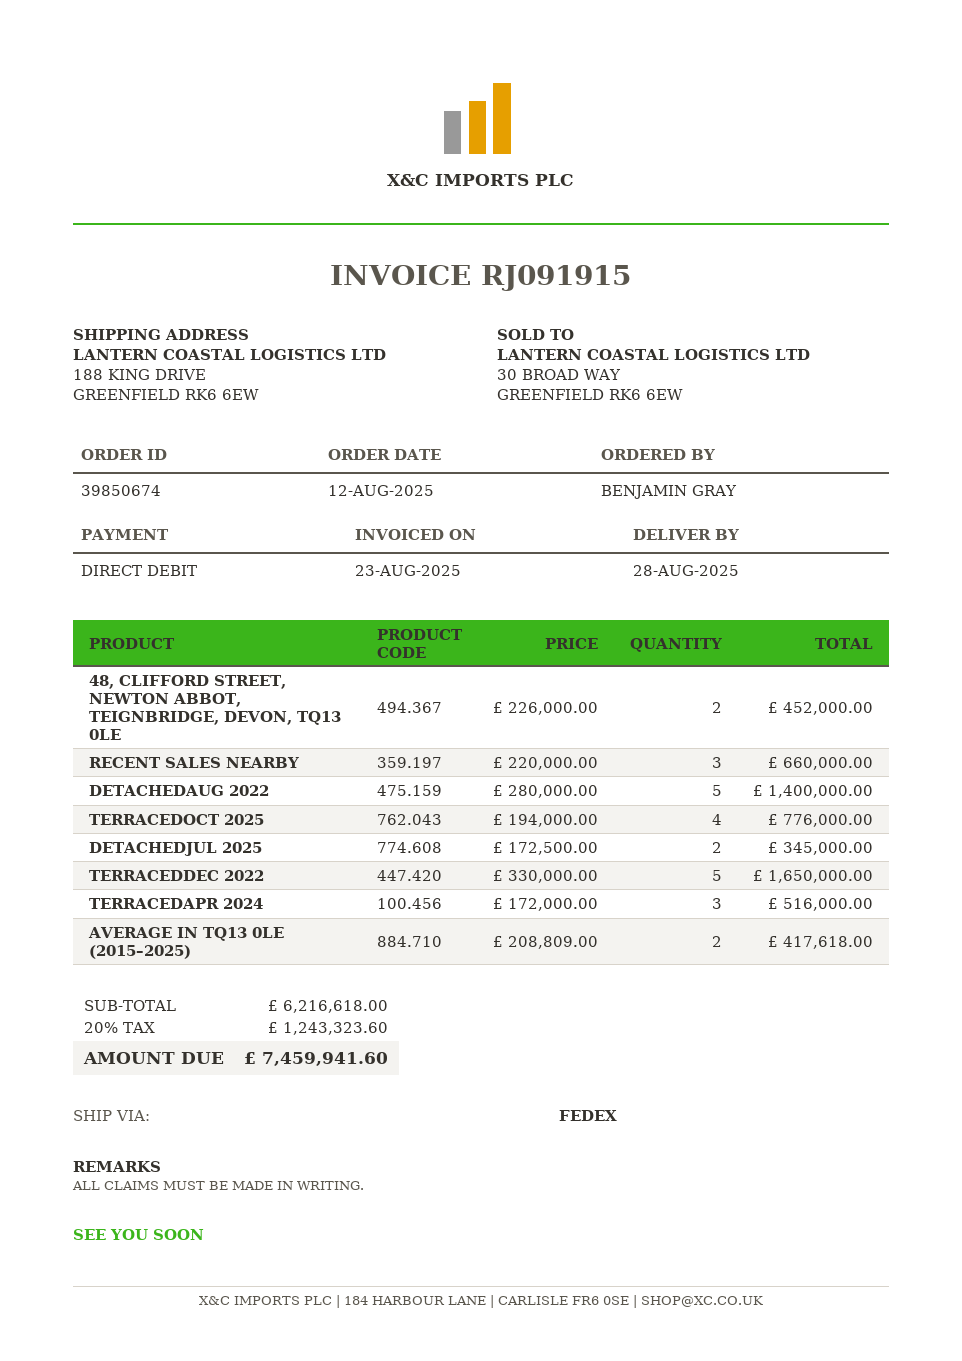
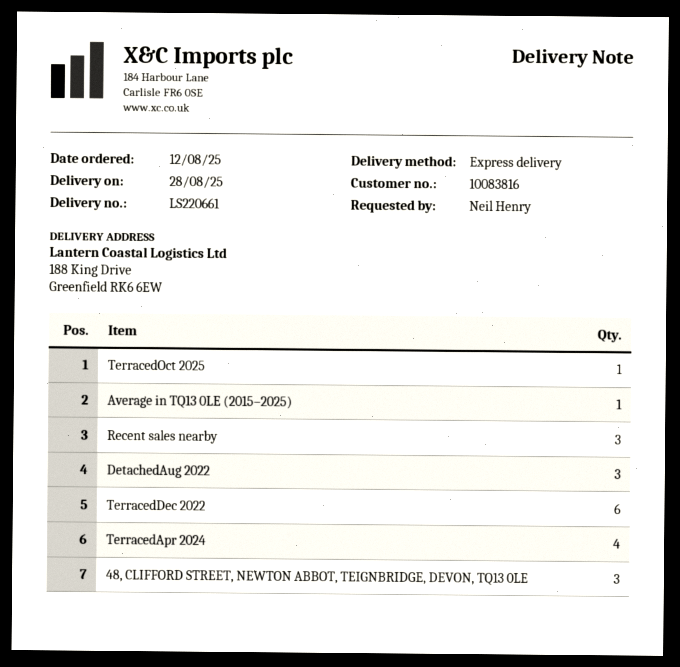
ordered by: BENJAMIN GRAY -> Neil Henry
shipping method: FedEx -> express
48, CLIFFORD STREET, NEWTON ABBOT, TEIGNBRIDGE, DEVON, TQ13 0LE: 2 -> 3
DETACHEDAUG 2022: 5 -> 3
TERRACEDOCT 2025: 4 -> 1
DETACHEDJUL 2025: 2 -> none
TERRACEDDEC 2022: 5 -> 6
TERRACEDAPR 2024: 3 -> 4
AVERAGE IN TQ13 0LE (2015–2025): 2 -> 1

